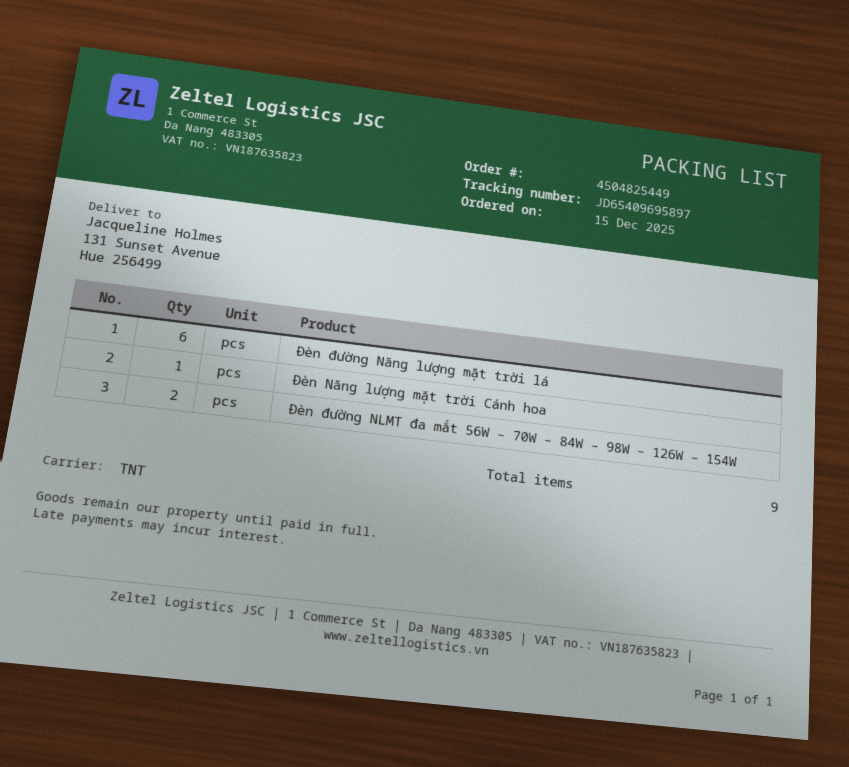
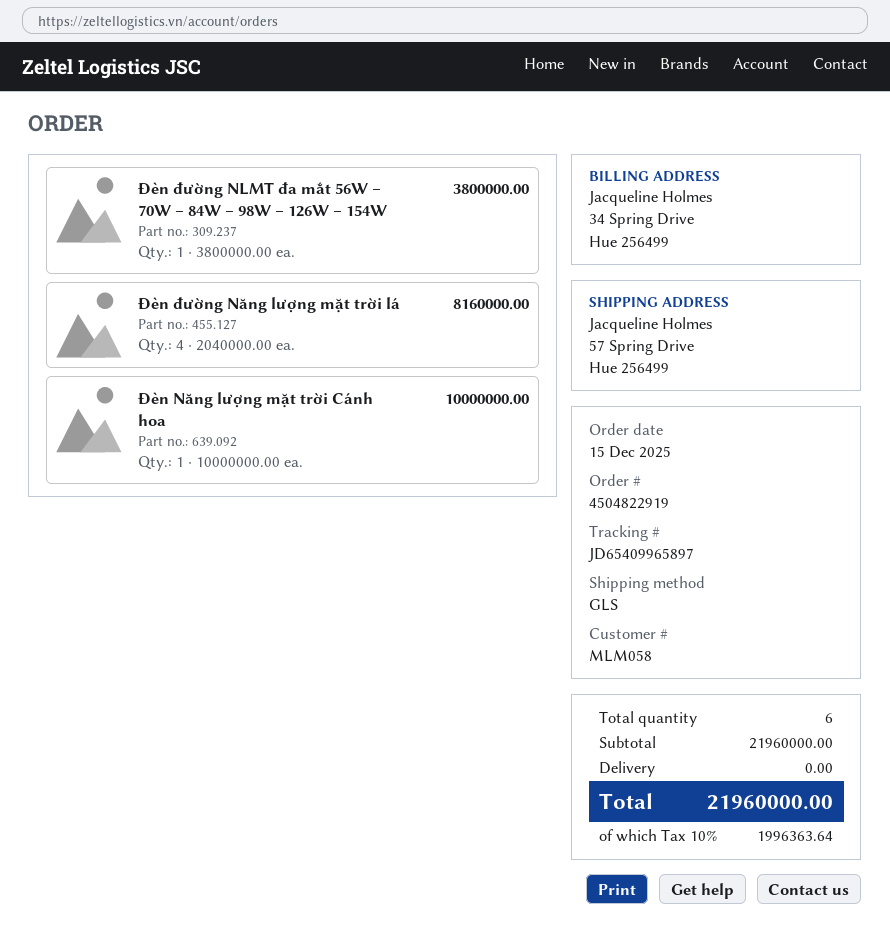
order number: 4504825449 -> 4504822919
shipping method: TNT -> GLS
tracking number: JD65409695897 -> JD65409965897
ship to: 131 Sunset Avenue, Hue 256499 -> 57 Spring Drive, Hue 256499
Đèn đường Năng lượng mặt trời lá: 6 -> 4
Đèn đường NLMT đa mắt 56W – 70W – 84W – 98W – 126W – 154W: 2 -> 1
total quantity: 9 -> 6

